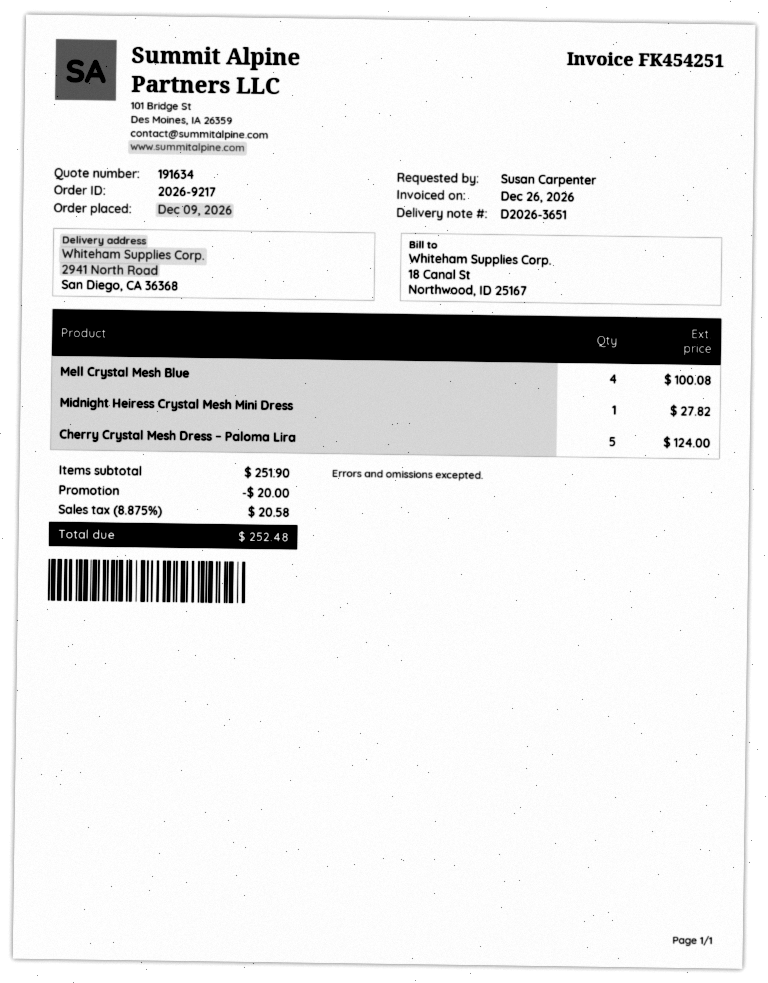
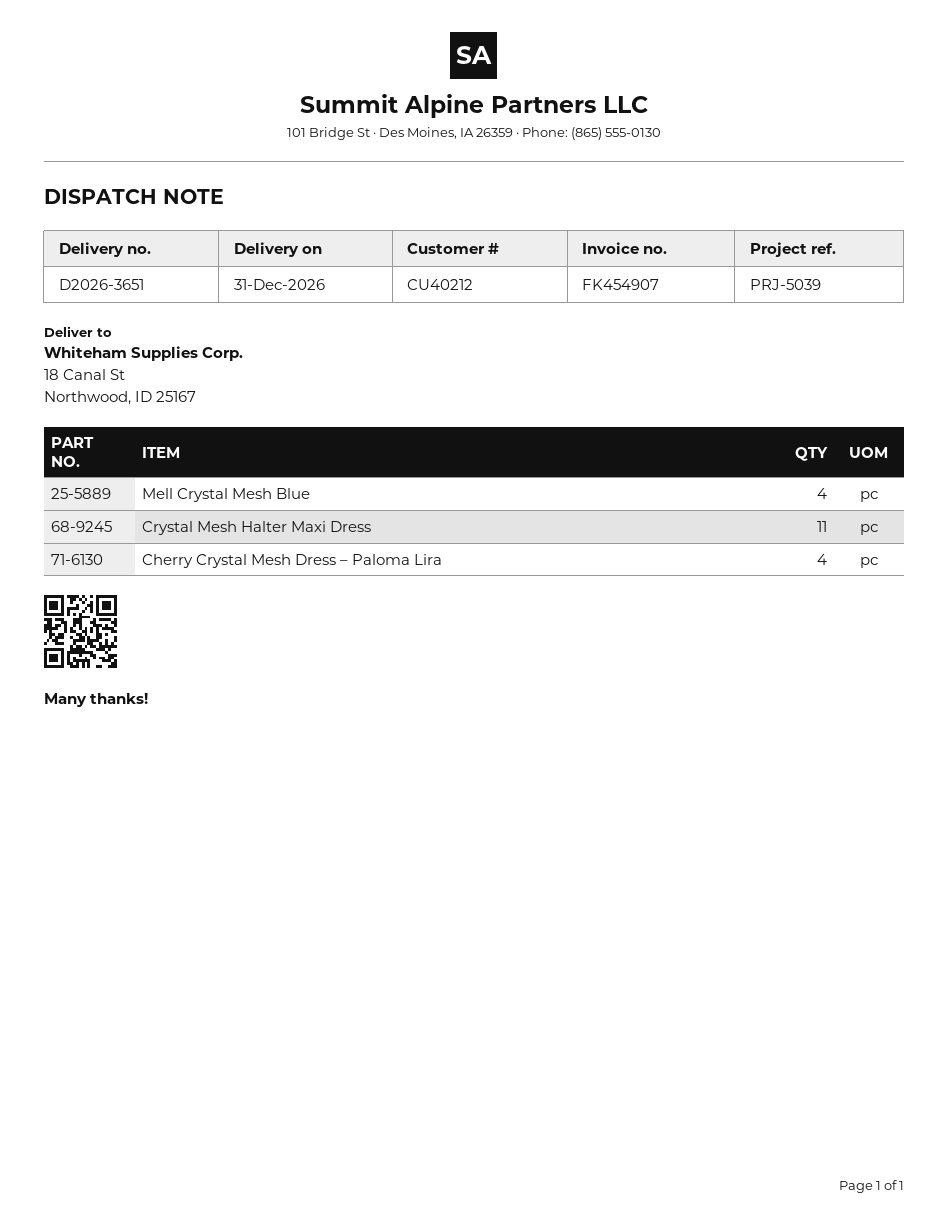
invoice number: FK454251 -> FK454907
ship to: 2941 North Road, San Diego, CA 36368 -> 18 Canal St, Northwood, ID 25167
Midnight Heiress Crystal Mesh Mini Dress: 1 -> none
Cherry Crystal Mesh Dress – Paloma Lira: 5 -> 4
Crystal Mesh Halter Maxi Dress: none -> 11

